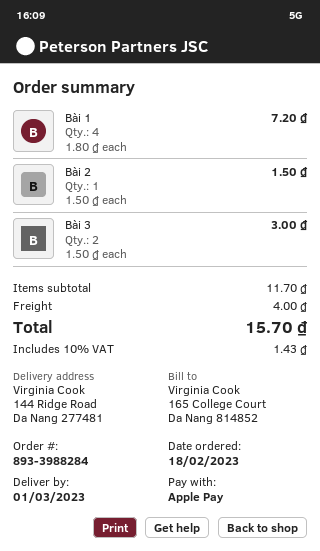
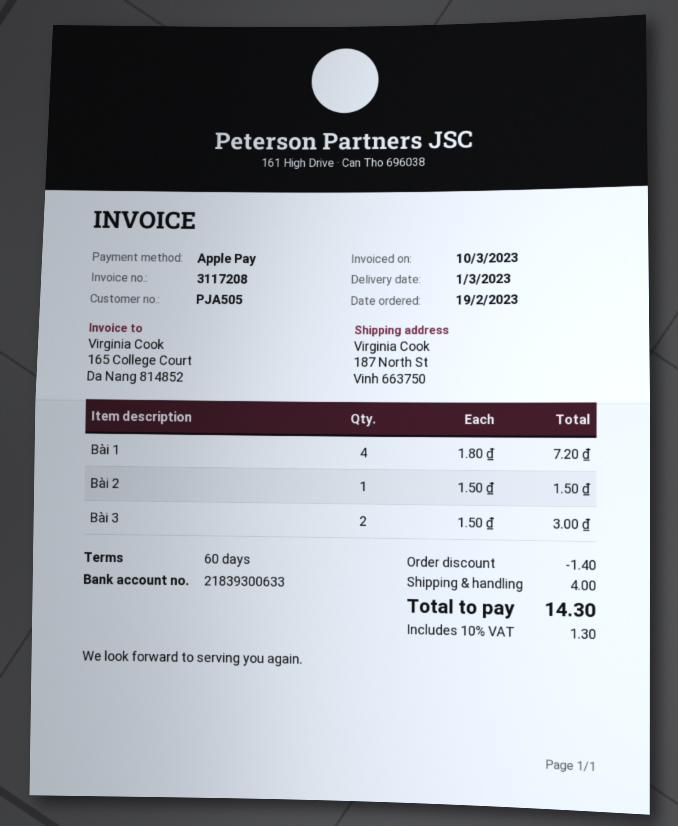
order date: 2023-02-18 -> 2023-02-19
ship to: 144 Ridge Road, Da Nang 277481 -> 187 North St, Vinh 663750
discount: none -> 1.40
tax: 10% = 1.43 -> 10% = 1.30
total: 15.70 -> 14.30

